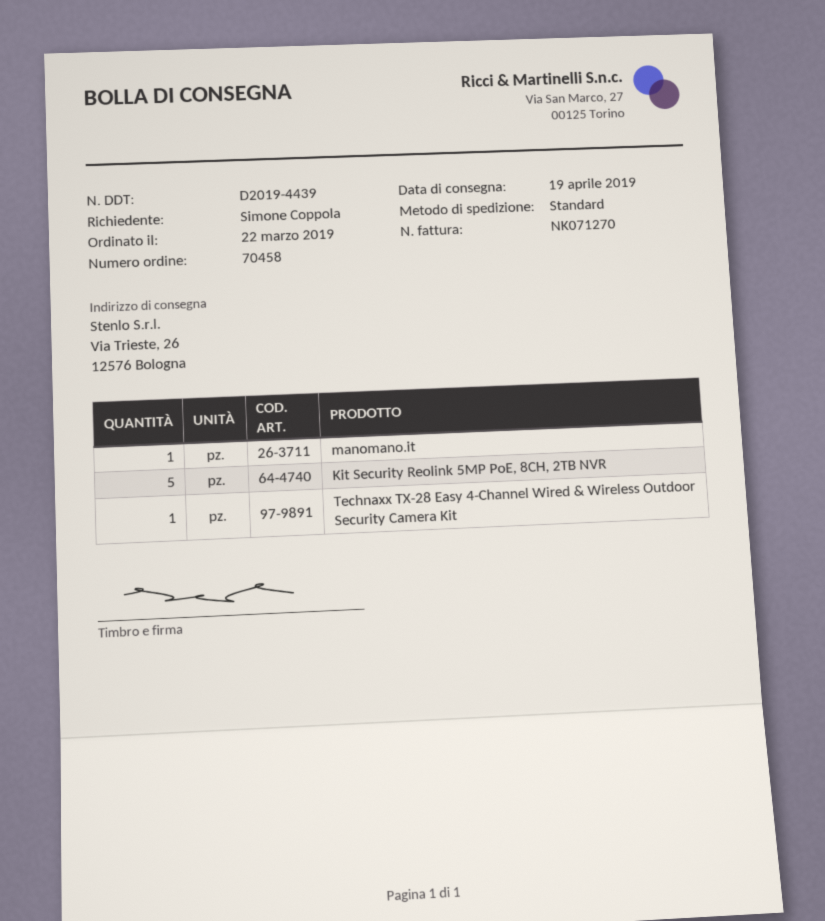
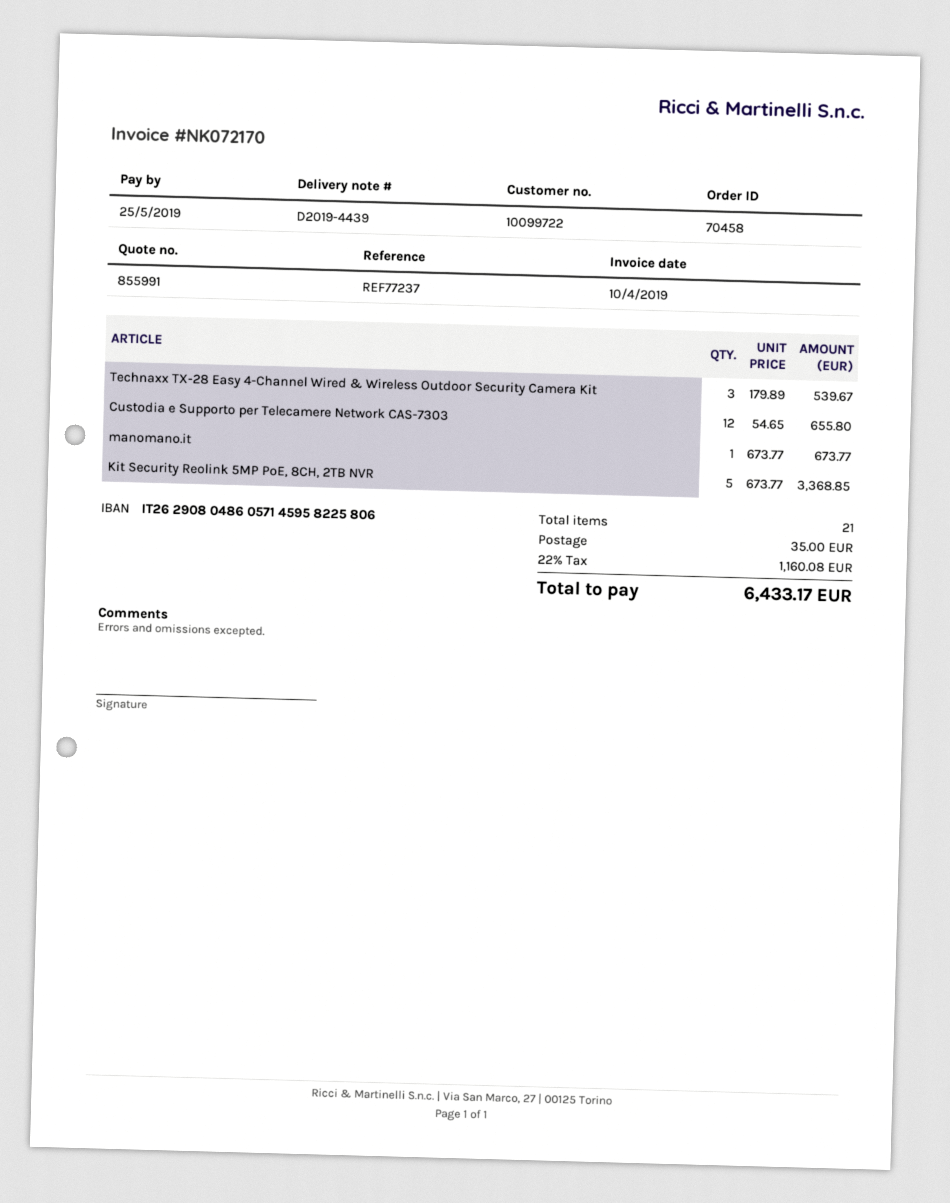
invoice number: NK071270 -> NK072170
Technaxx TX-28 Easy 4-Channel Wired & Wireless Outdoor Security Camera Kit: 1 -> 3
Custodia e Supporto per Telecamere Network CAS-7303: none -> 12

